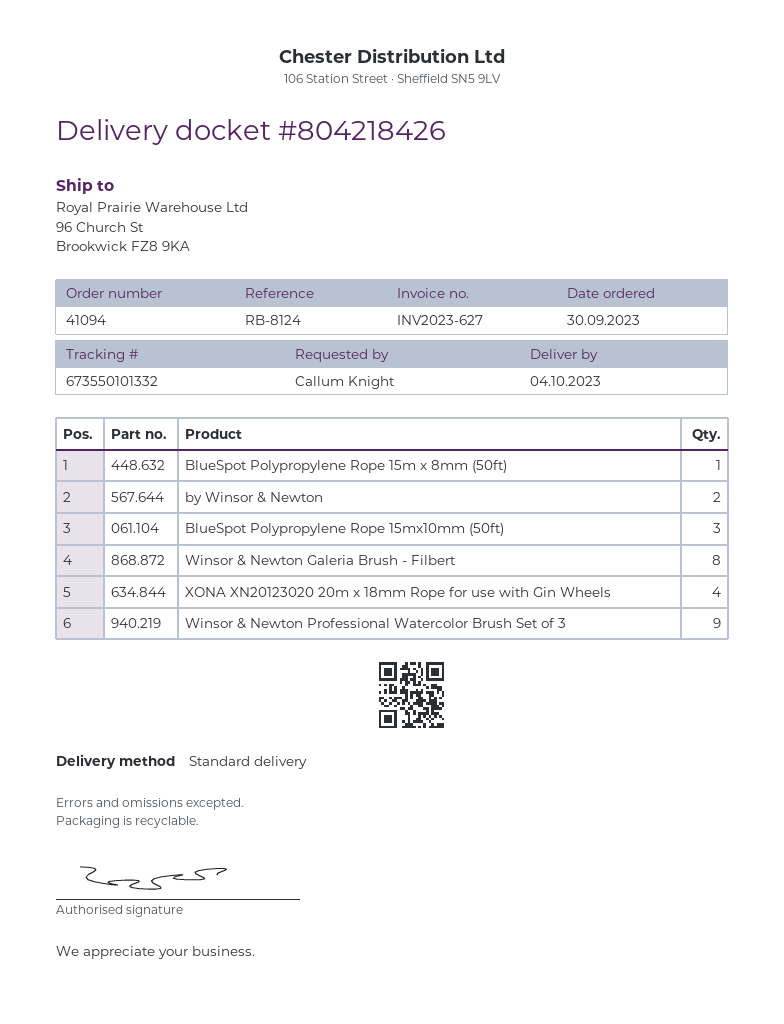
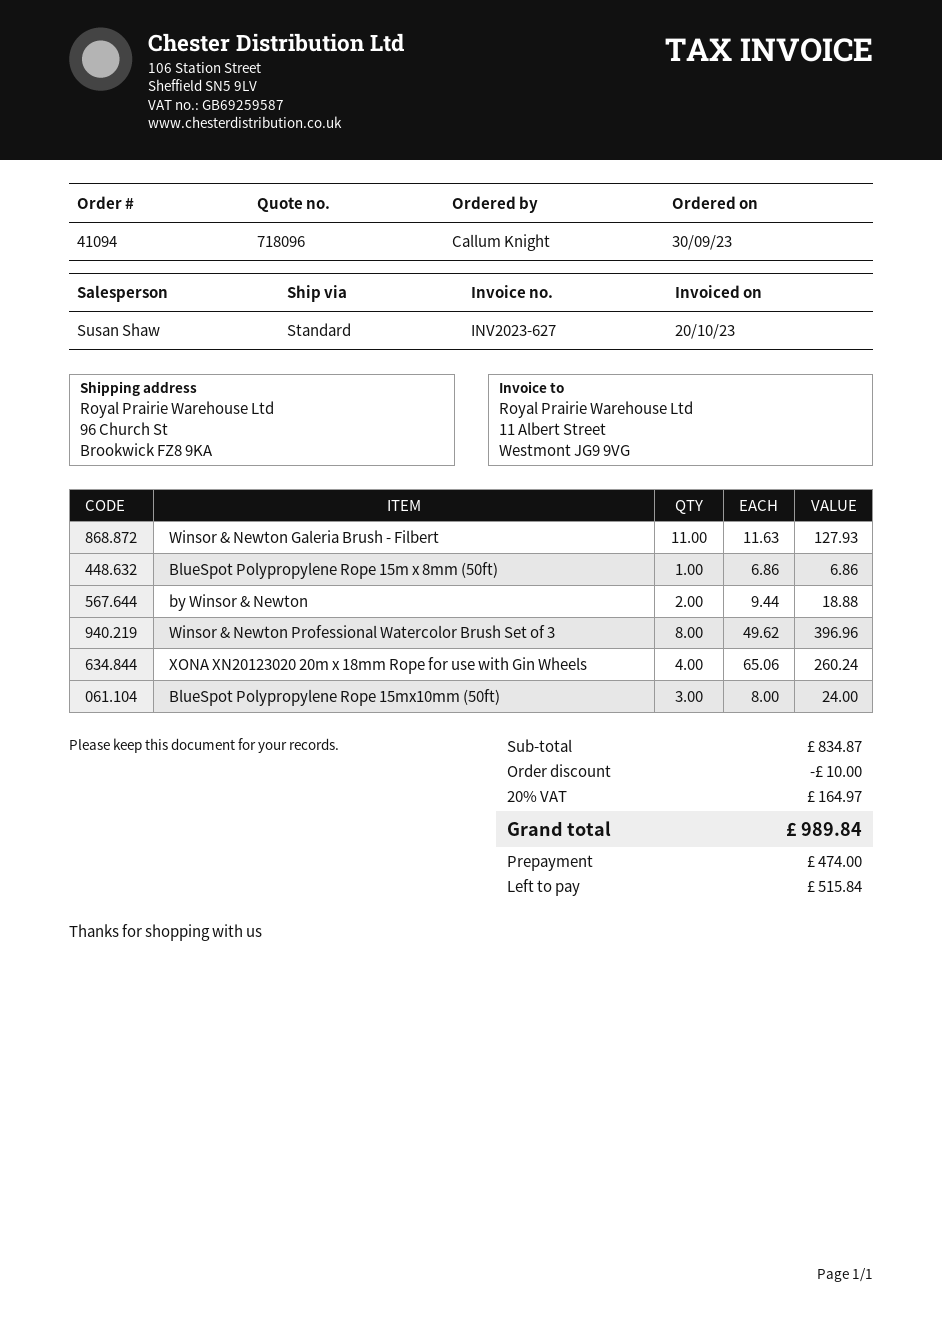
Winsor & Newton Galeria Brush - Filbert: 8 -> 11
Winsor & Newton Professional Watercolor Brush Set of 3: 9 -> 8

